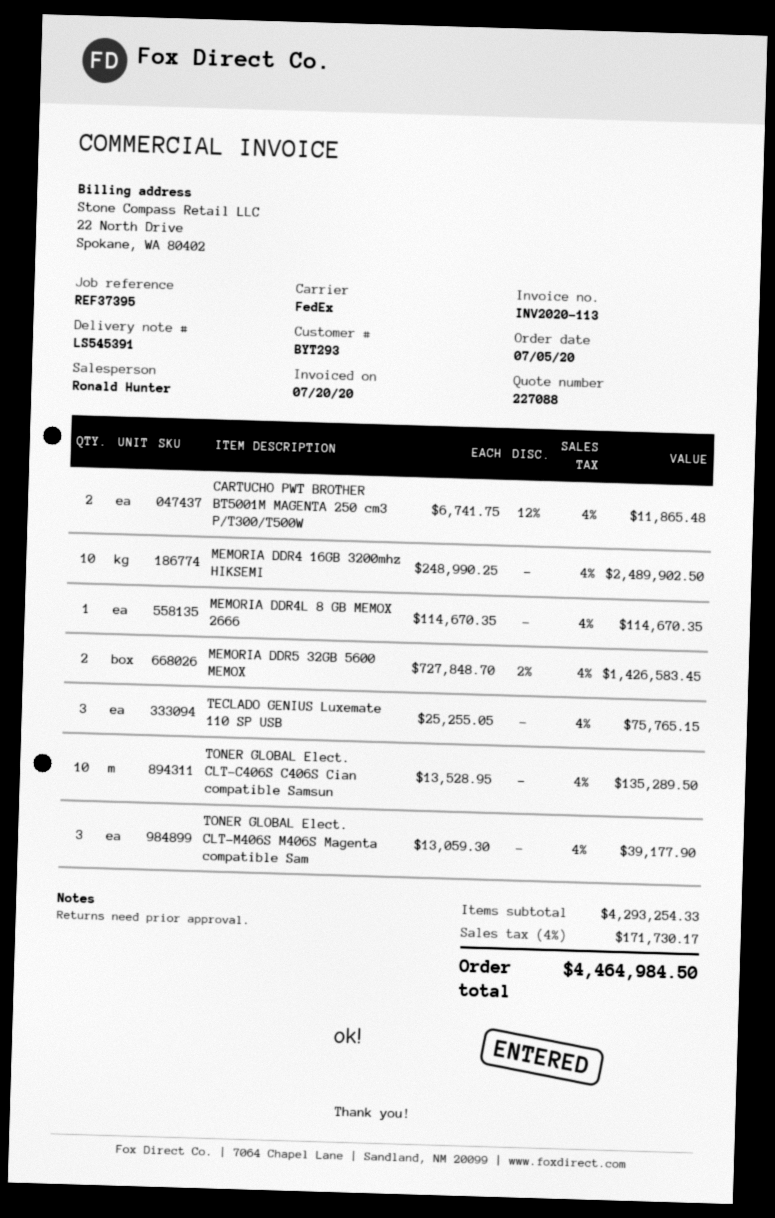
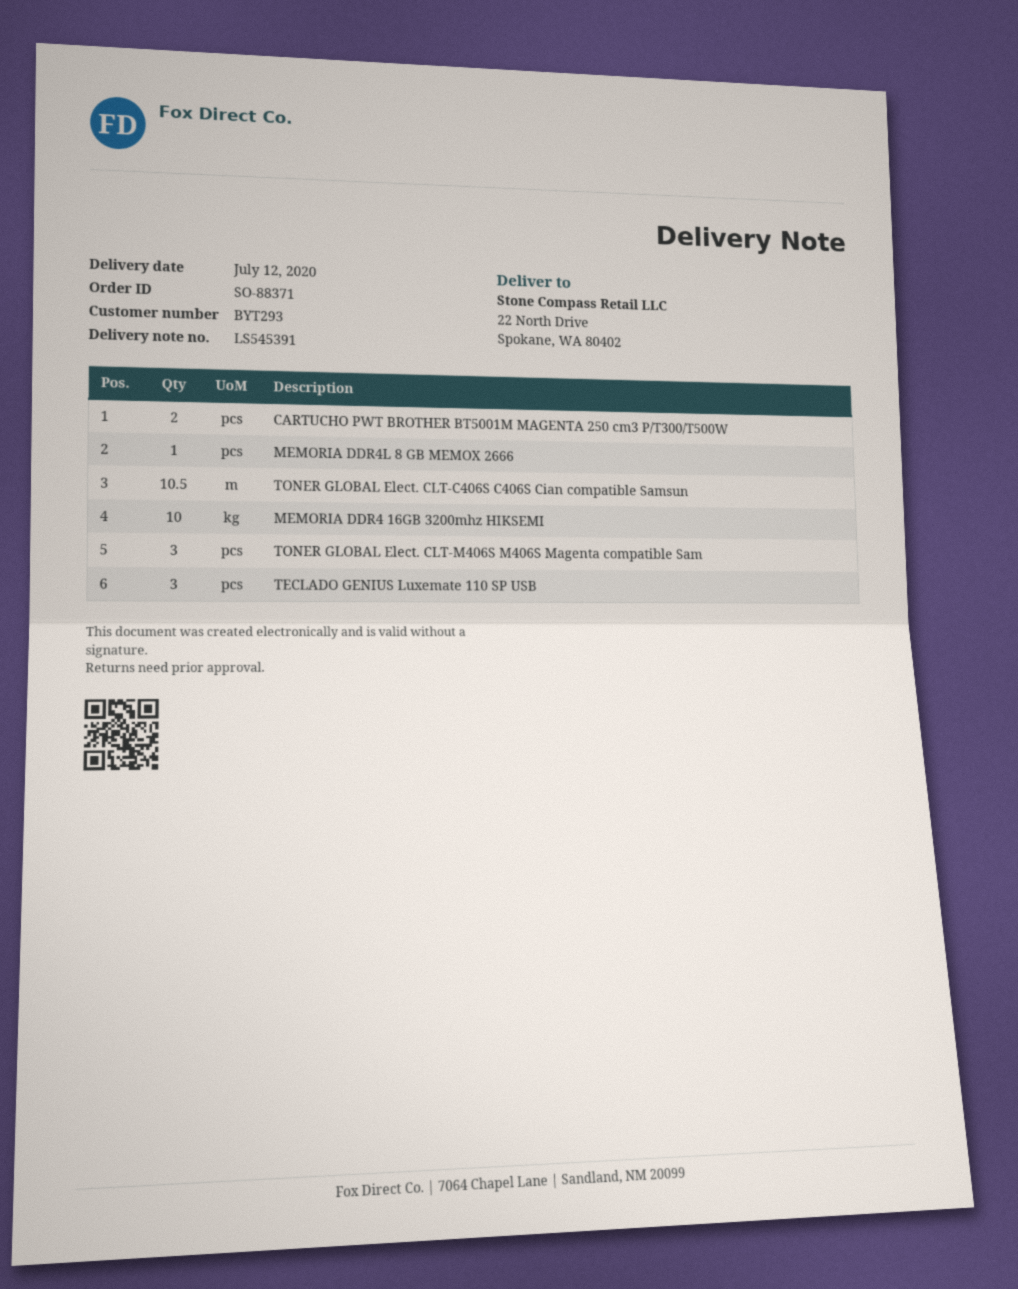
MEMORIA DDR5 32GB 5600 MEMOX: 2 -> none
TONER GLOBAL Elect. CLT-C406S C406S Cian compatible Samsun: 10 -> 10.5

